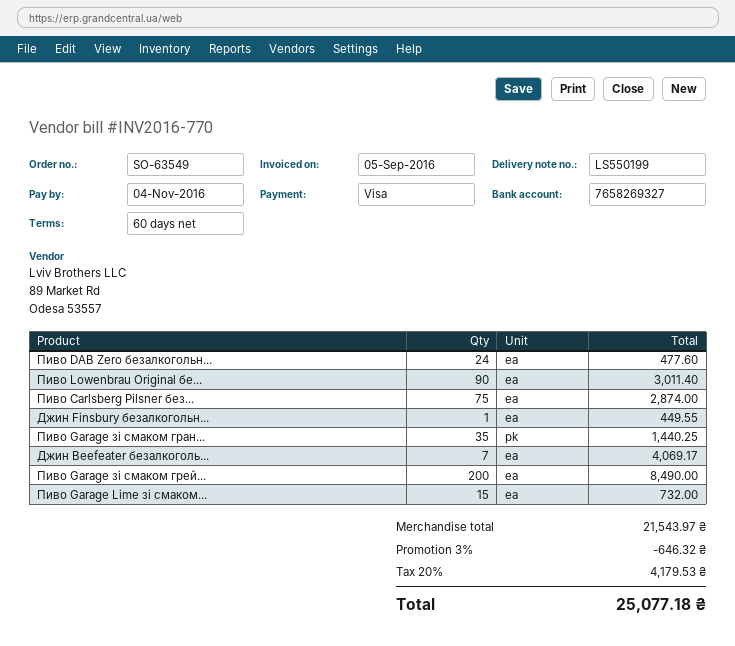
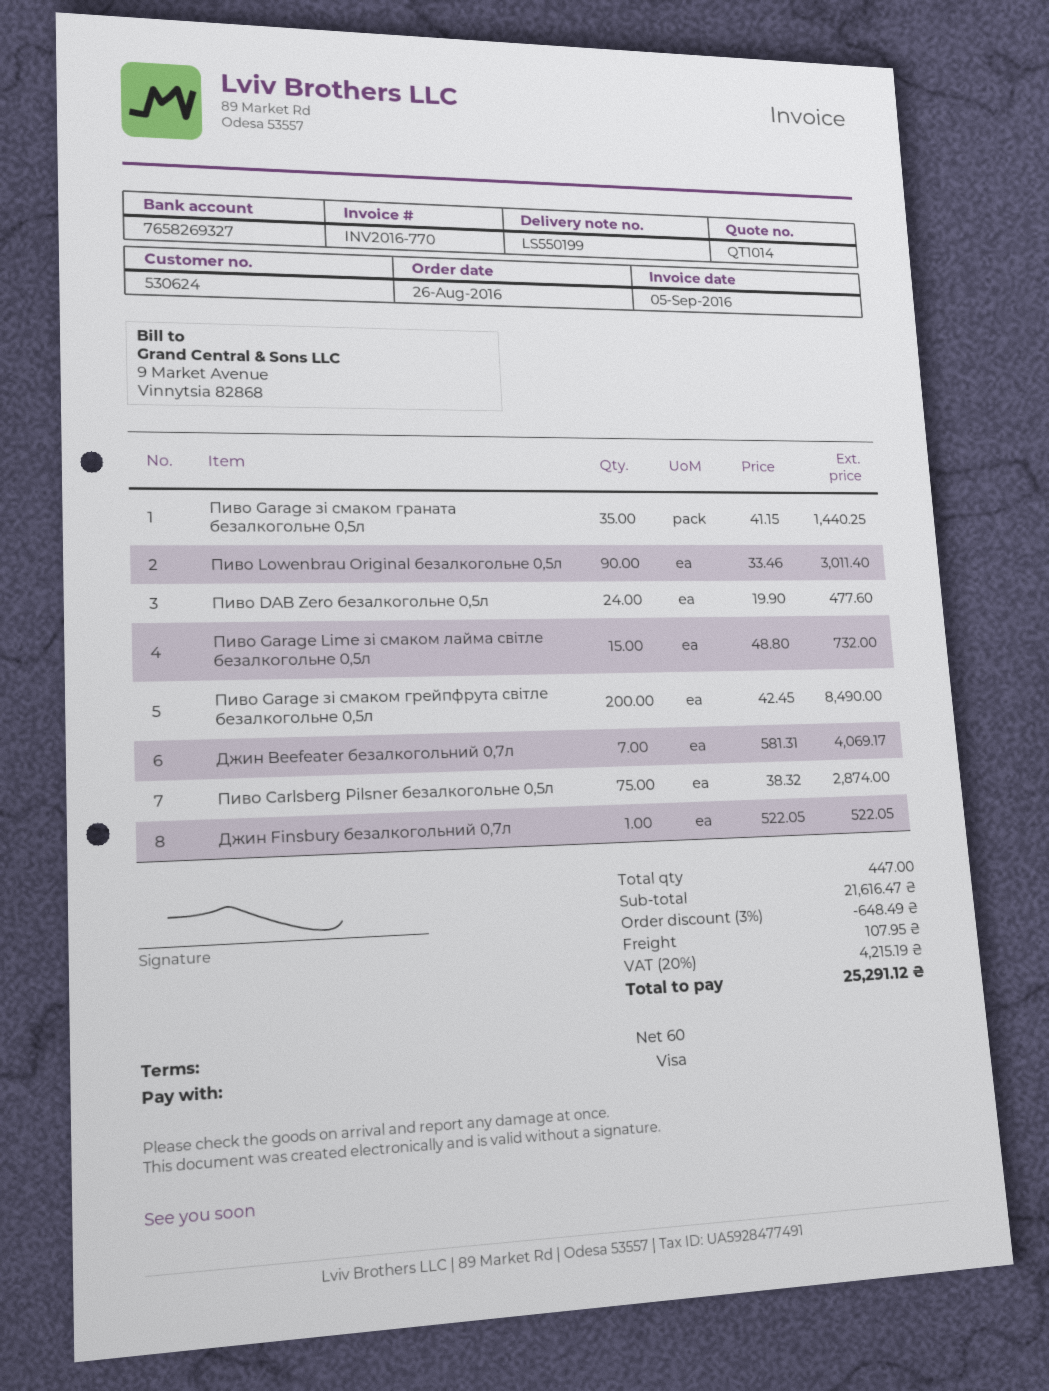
Джин Finsbury безалкогольн...: 1 for 449.55 -> 1 for 522.05
subtotal: 21543.97 -> 21616.47
discount: 3% = 646.32 -> 3% = 648.49
shipping: none -> 107.95
tax: 20% = 4179.53 -> 20% = 4215.19
total: 25077.18 -> 25291.12

